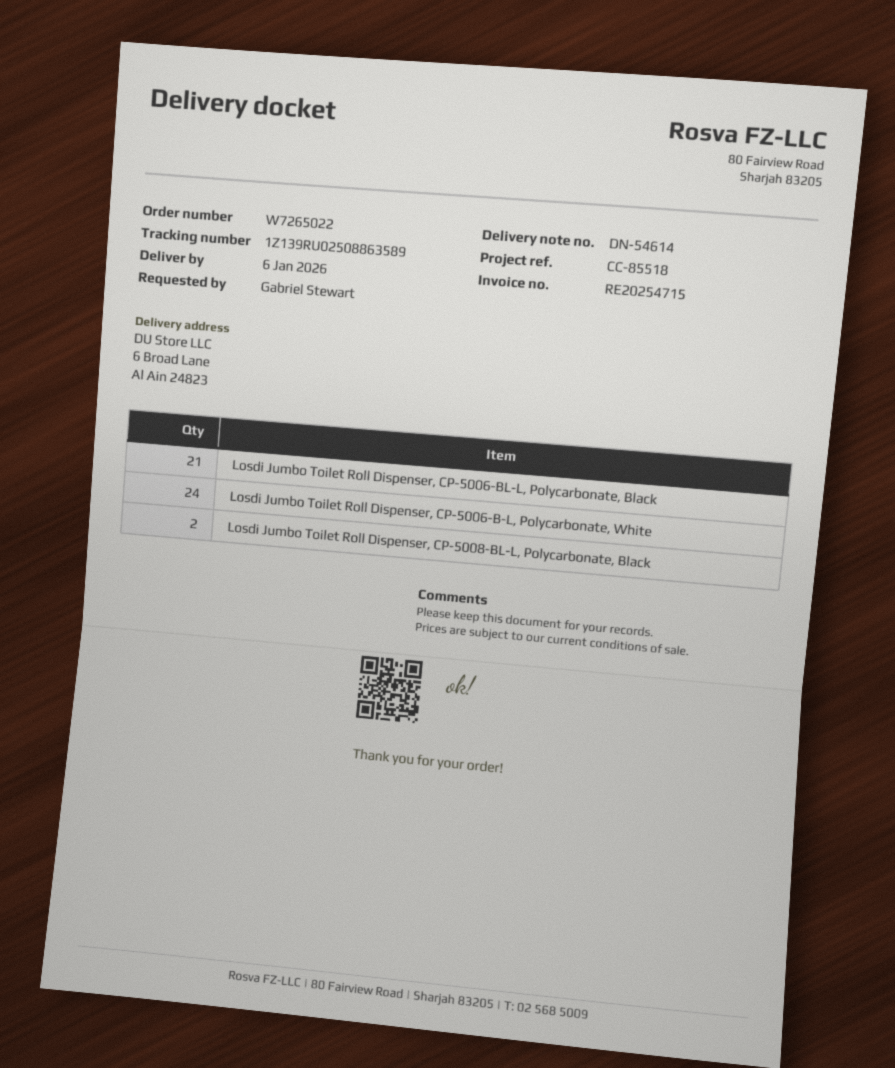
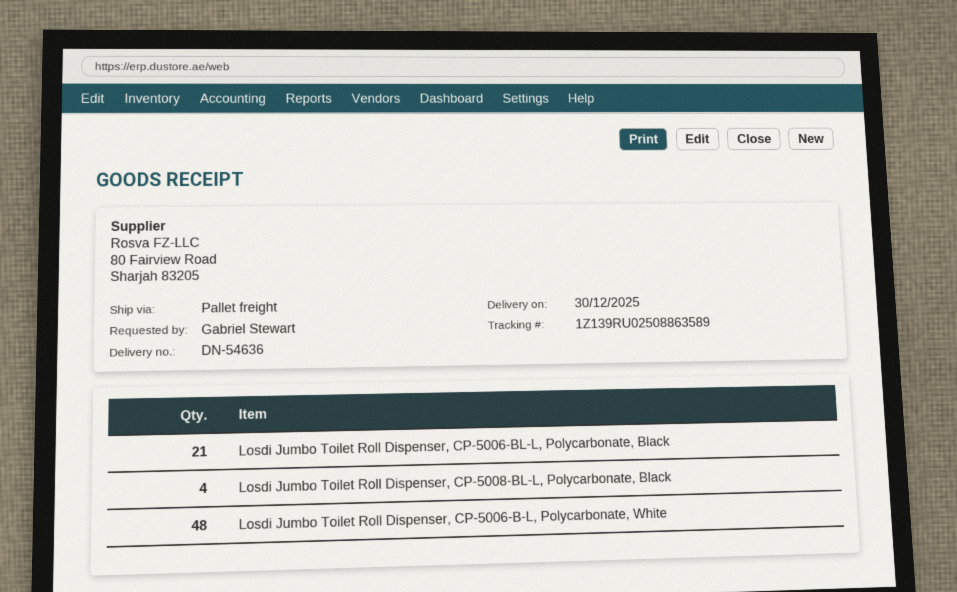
delivery note number: DN-54614 -> DN-54636
delivery date: 2026-01-06 -> 2025-12-30
Losdi Jumbo Toilet Roll Dispenser, CP-5006-B-L, Polycarbonate, White: 24 -> 48
Losdi Jumbo Toilet Roll Dispenser, CP-5008-BL-L, Polycarbonate, Black: 2 -> 4

